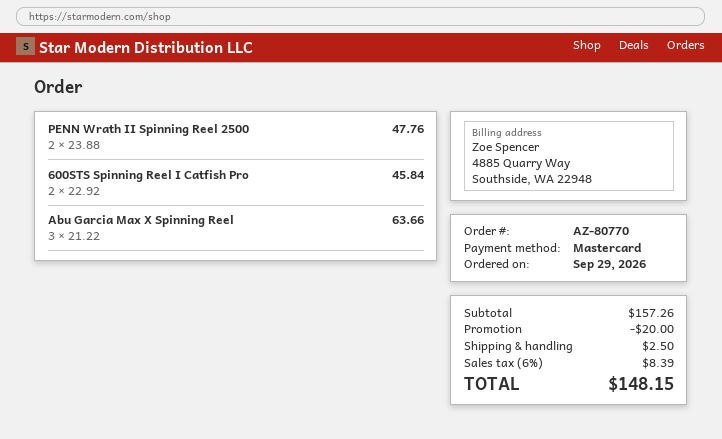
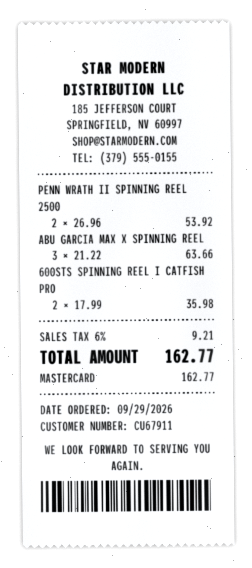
PENN Wrath II Spinning Reel 2500: 2 x 23.88 = 47.76 -> 2 x 26.96 = 53.92
600STS Spinning Reel I Catfish Pro: 2 x 22.92 = 45.84 -> 2 x 17.99 = 35.98
discount: 20.00 -> none
shipping: 2.50 -> none
tax: 6% = 8.39 -> 6% = 9.21
total: 148.15 -> 162.77

